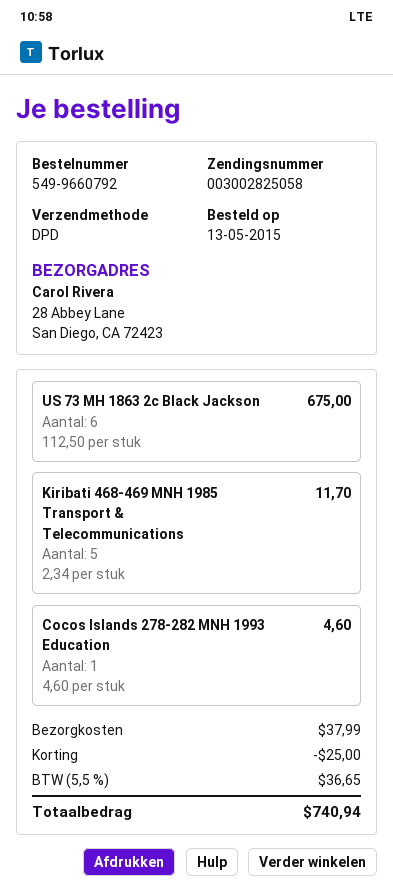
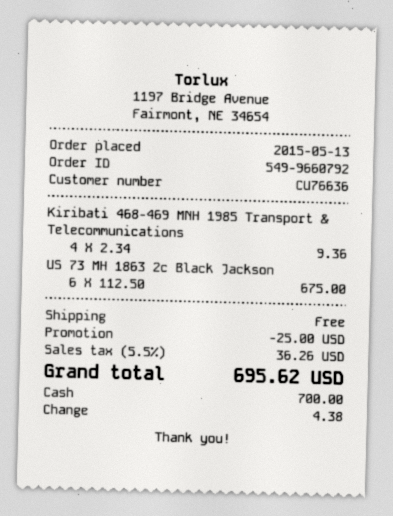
Kiribati 468-469 MNH 1985 Transport & Telecommunications: 5 x 2.34 = 11.70 -> 4 x 2.34 = 9.36
Cocos Islands 278-282 MNH 1993 Education: 1 x 4.60 = 4.60 -> none
shipping: 37.99 -> 0.00
tax: 5.5% = 36.65 -> 5.5% = 36.26
total: 740.94 -> 695.62

